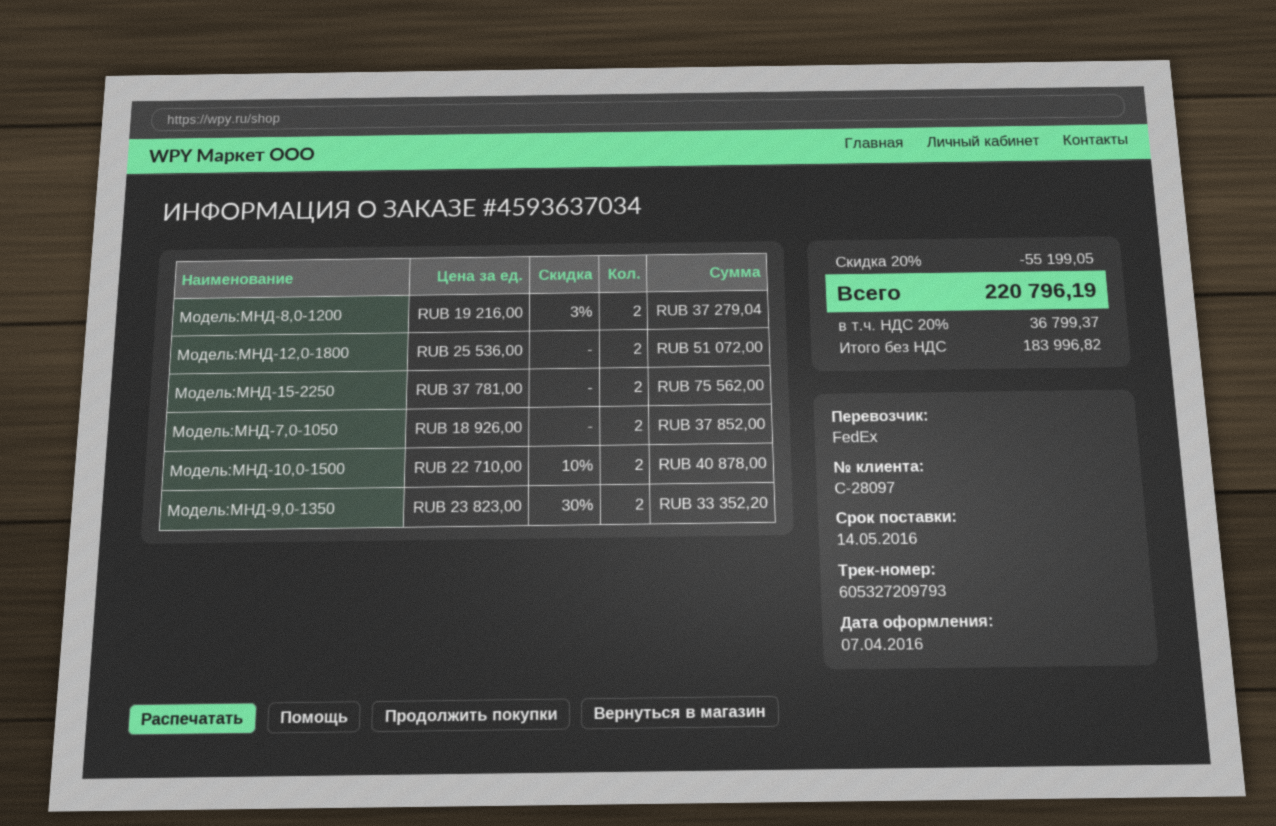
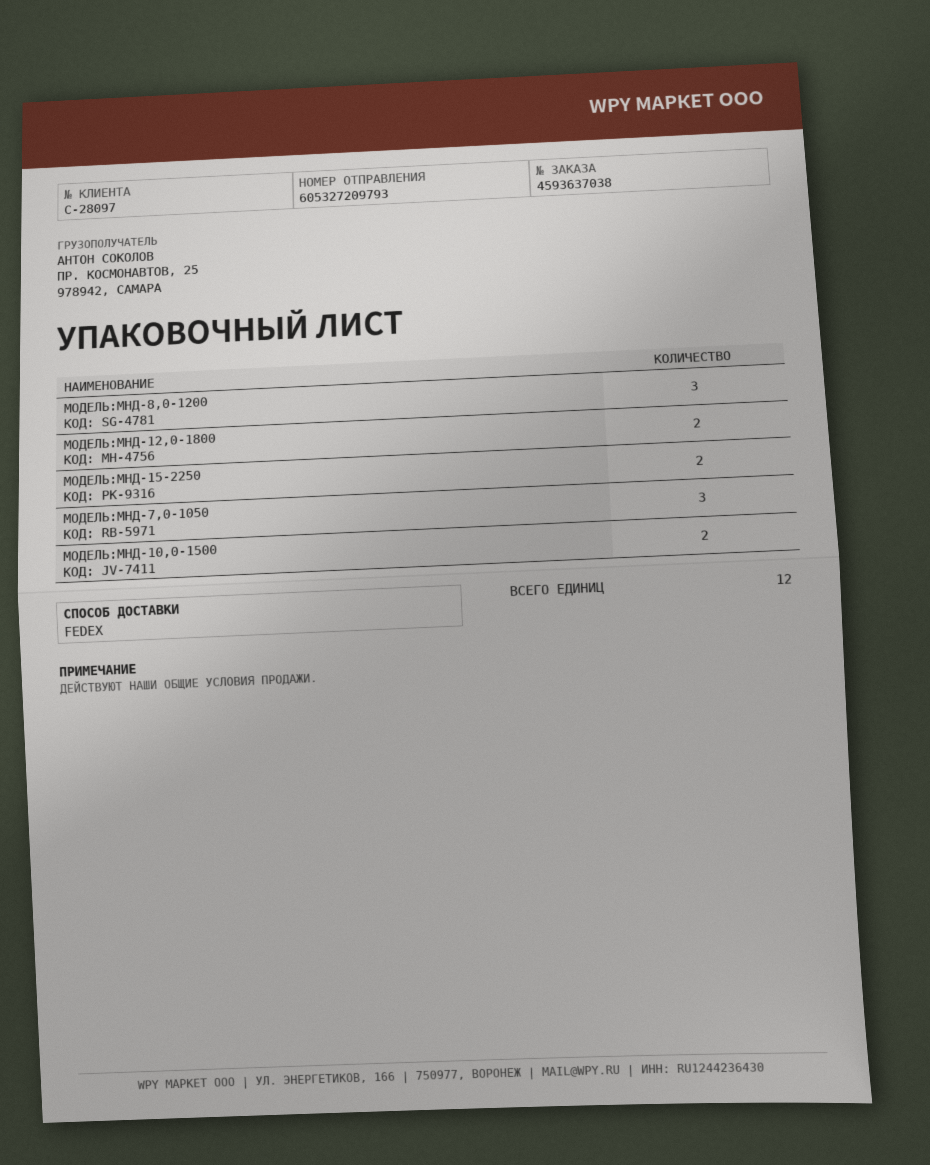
order number: 4593637034 -> 4593637038
Модель:МНД-8,0-1200: 2 -> 3
Модель:МНД-7,0-1050: 2 -> 3
Модель:МНД-9,0-1350: 2 -> none

